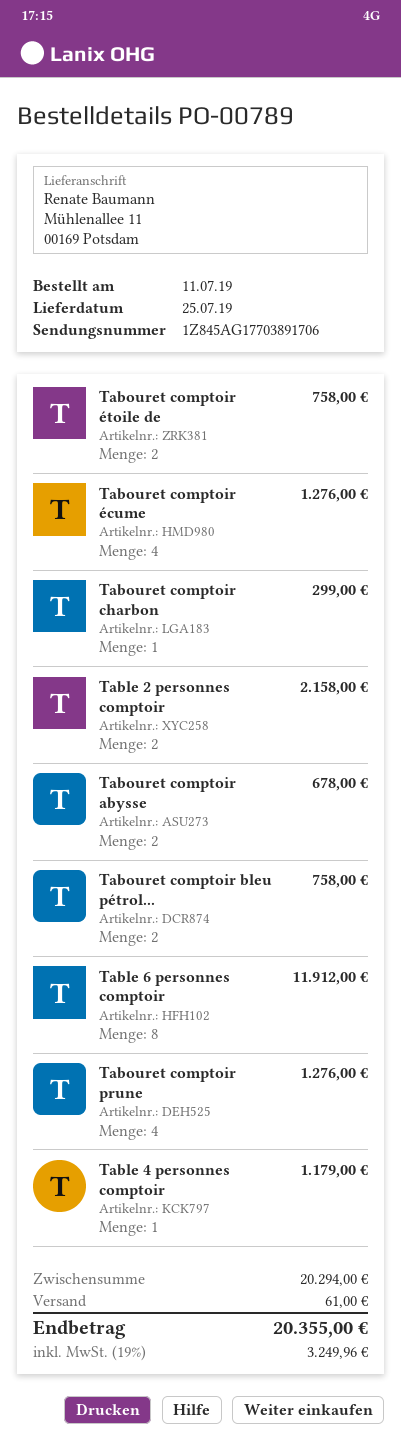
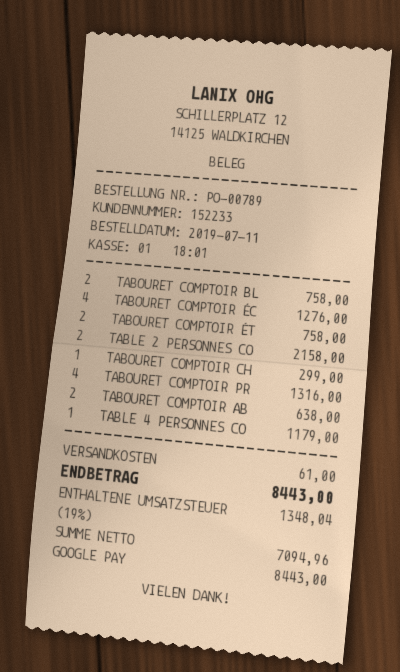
Tabouret comptoir abysse: 2 for 678.00 -> 2 for 638.00
Table 6 personnes comptoir: 8 for 11912.00 -> none
Tabouret comptoir prune: 4 for 1276.00 -> 4 for 1316.00
tax: 19% = 3249.96 -> 19% = 1348.04
total: 20355.00 -> 8443.00

